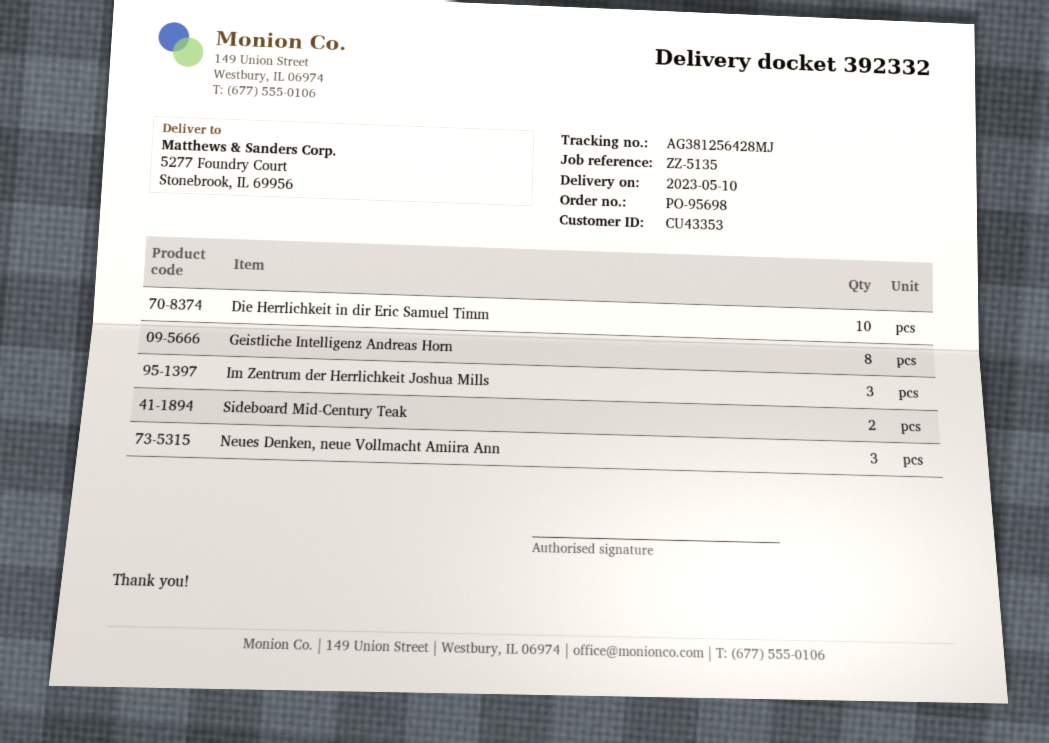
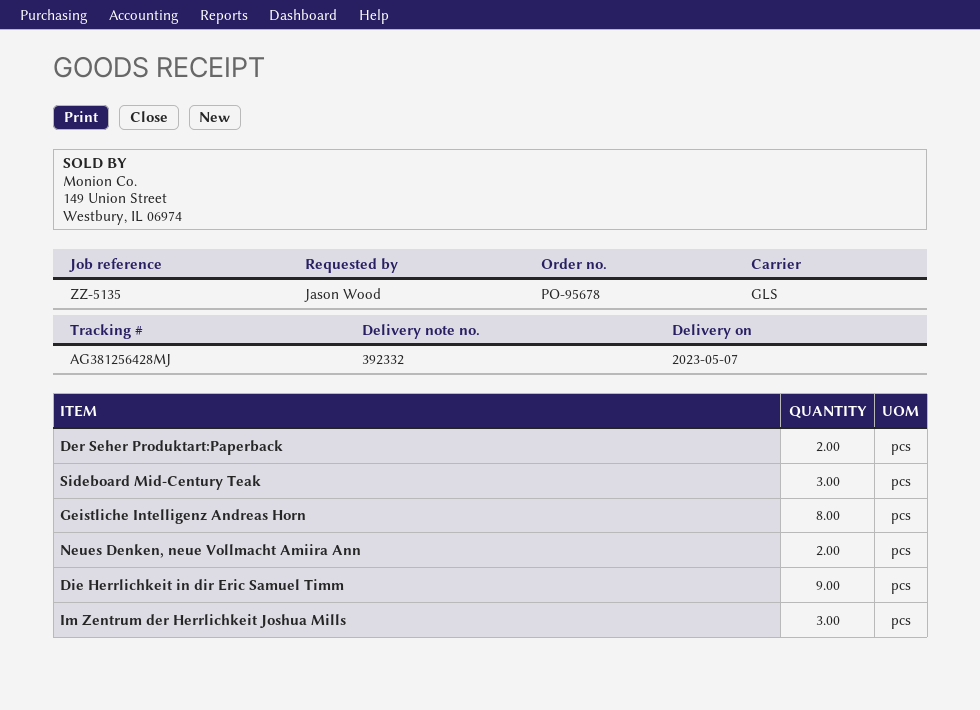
order number: PO-95698 -> PO-95678
delivery date: 2023-05-10 -> 2023-05-07
Die Herrlichkeit in dir Eric Samuel Timm: 10 -> 9
Sideboard Mid-Century Teak: 2 -> 3
Neues Denken, neue Vollmacht Amiira Ann: 3 -> 2
Der Seher Produktart:Paperback: none -> 2

